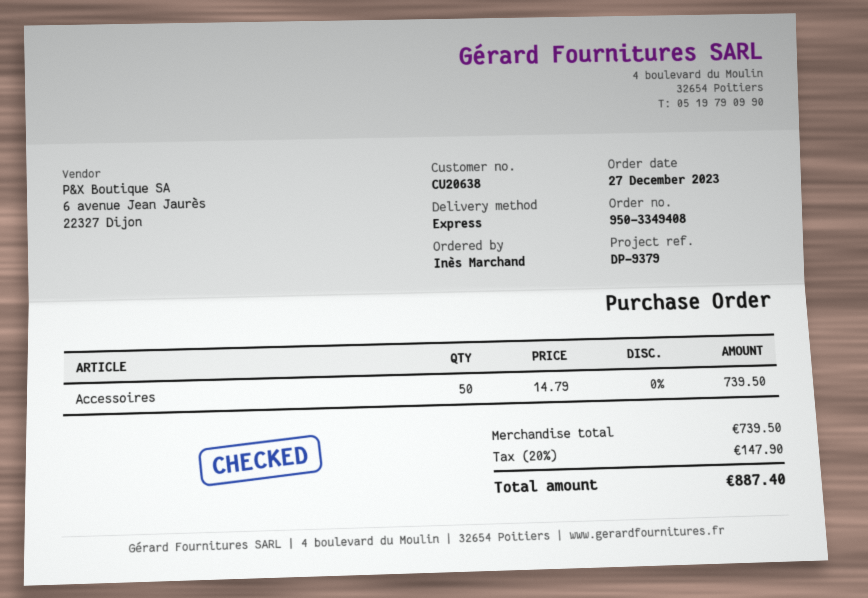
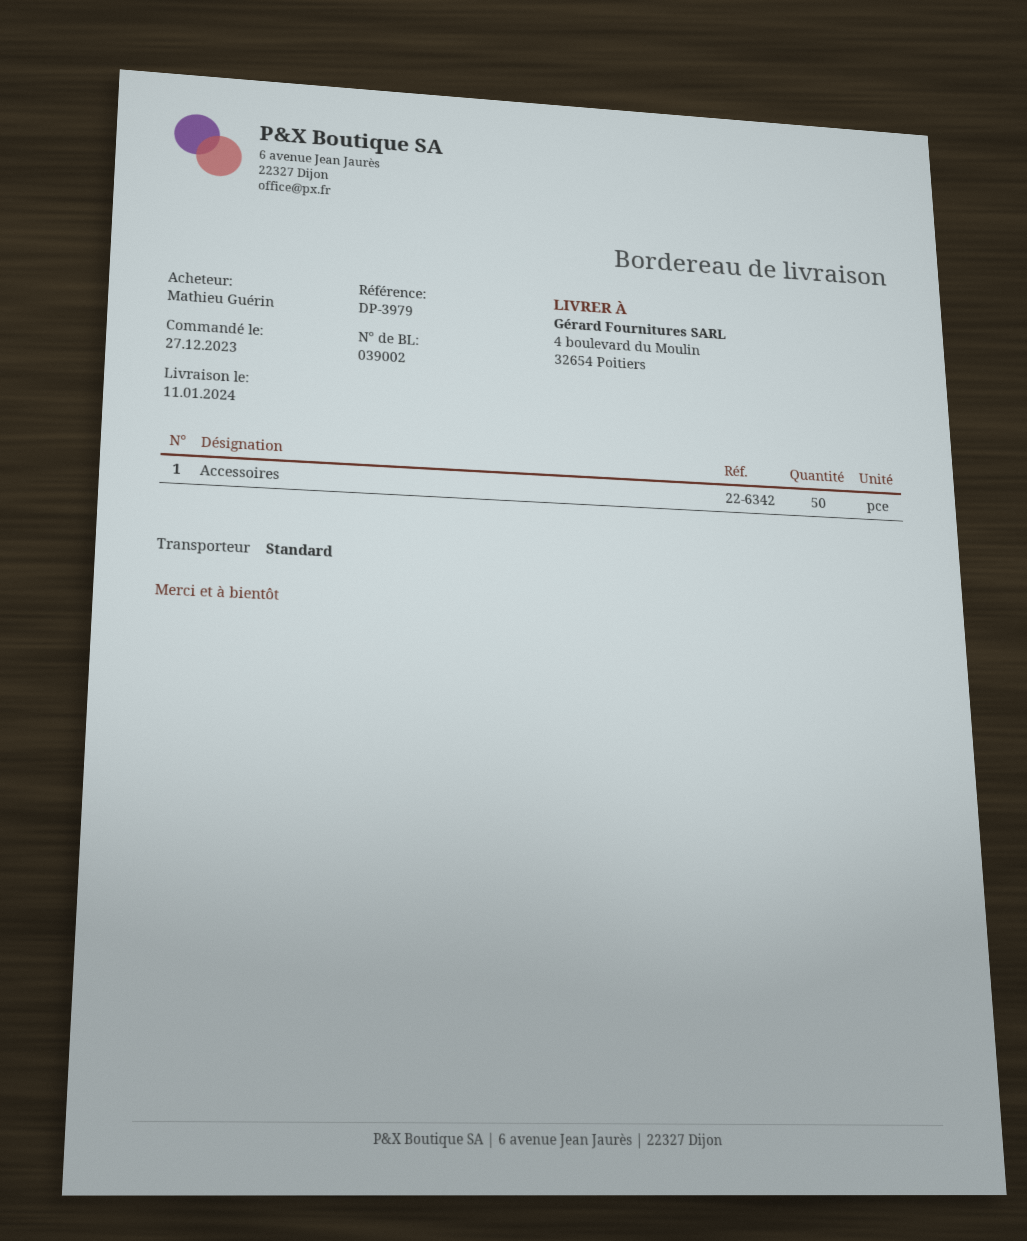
reference: DP-9379 -> DP-3979
ordered by: Inès Marchand -> Mathieu Guérin
shipping method: express -> standard

